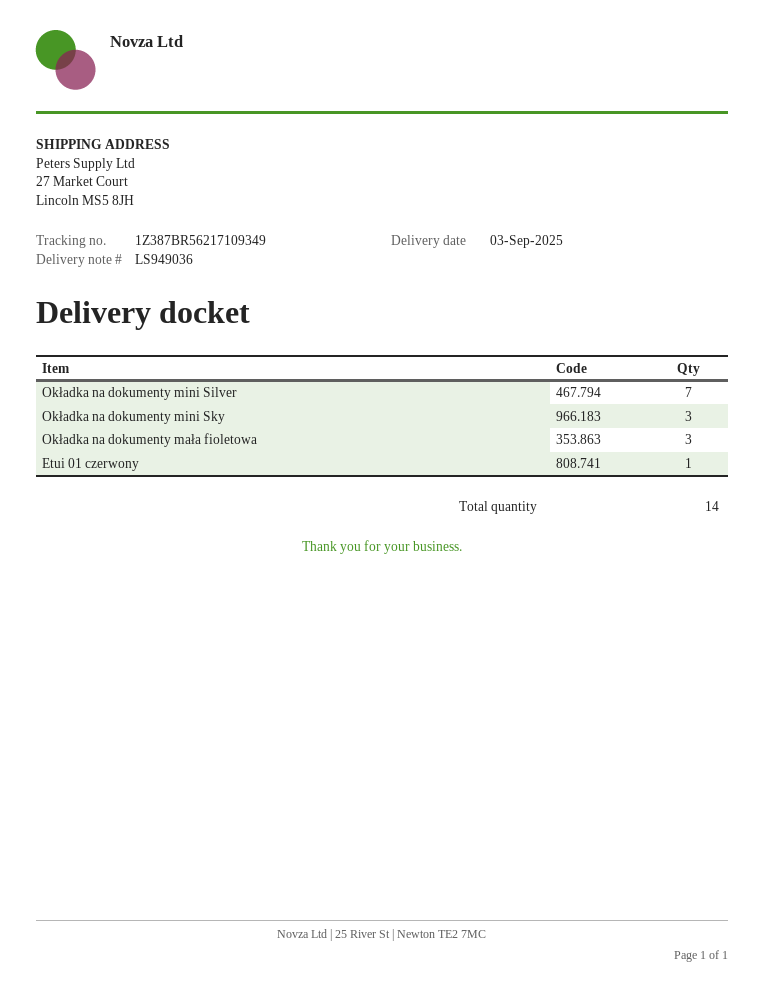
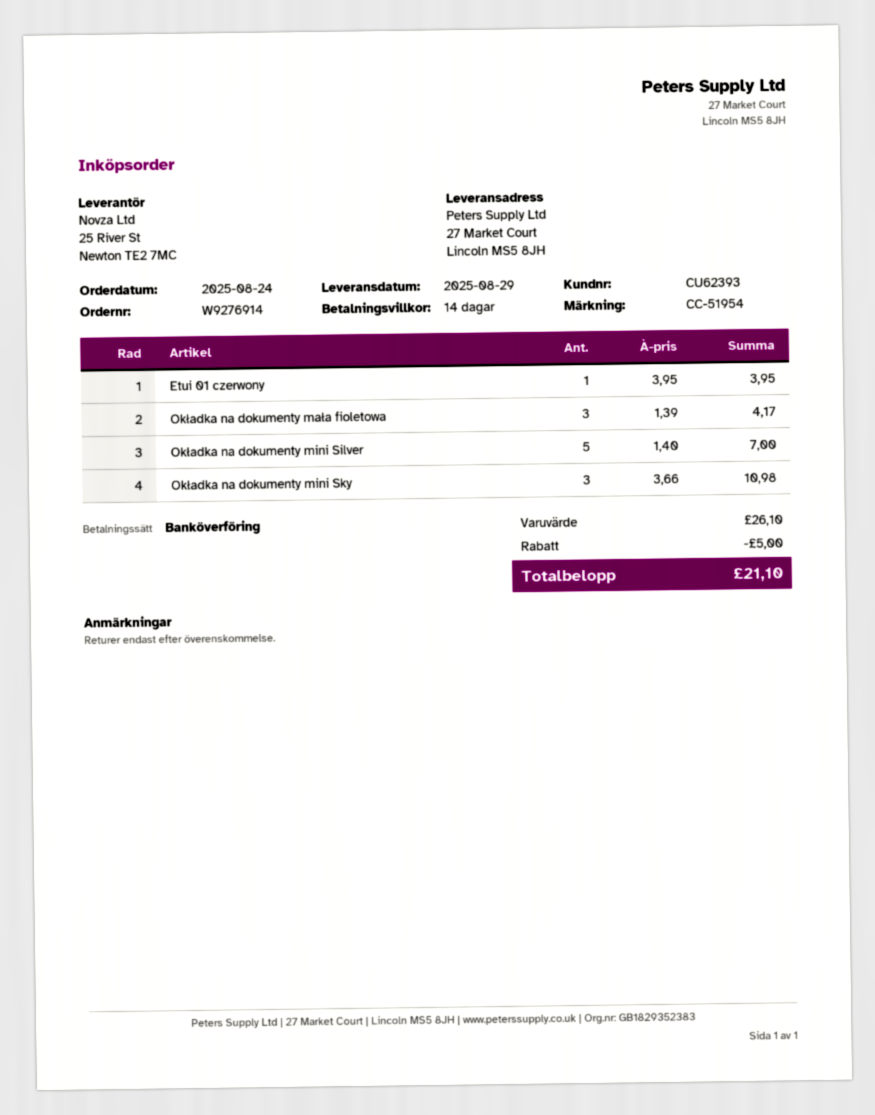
delivery date: 2025-09-03 -> 2025-08-29
Okładka na dokumenty mini Silver: 7 -> 5

